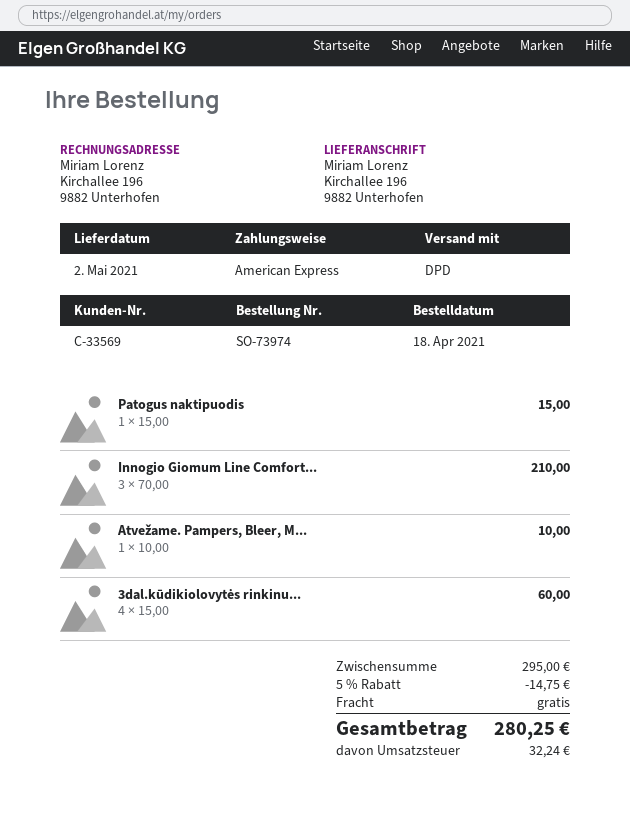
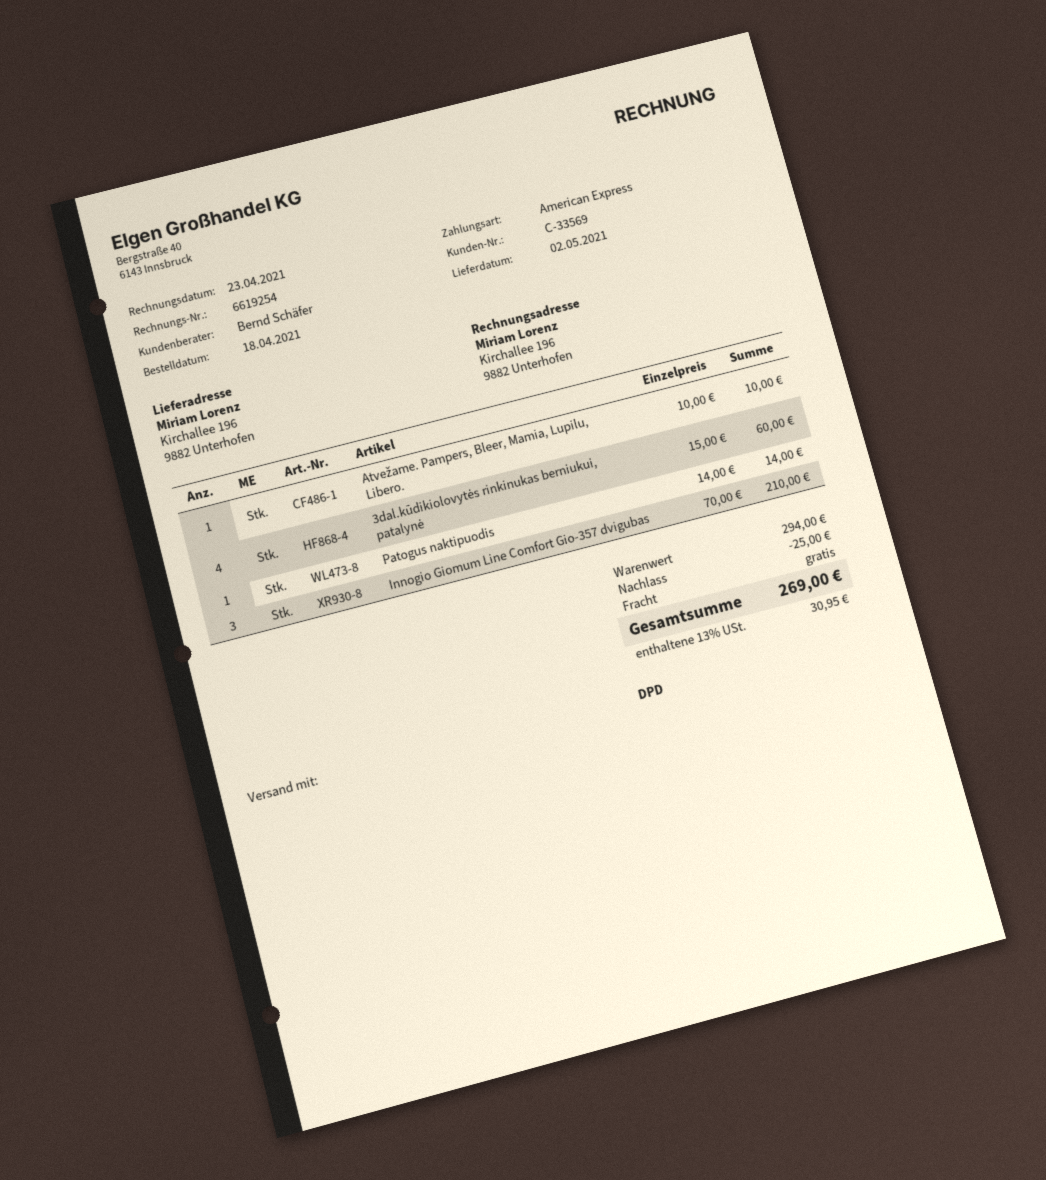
Patogus naktipuodis: 1 x 15.00 = 15.00 -> 1 x 14.00 = 14.00
subtotal: 295.00 -> 294.00
discount: 14.75 -> 25.00
tax: 32.24 -> 30.95
total: 280.25 -> 269.00

